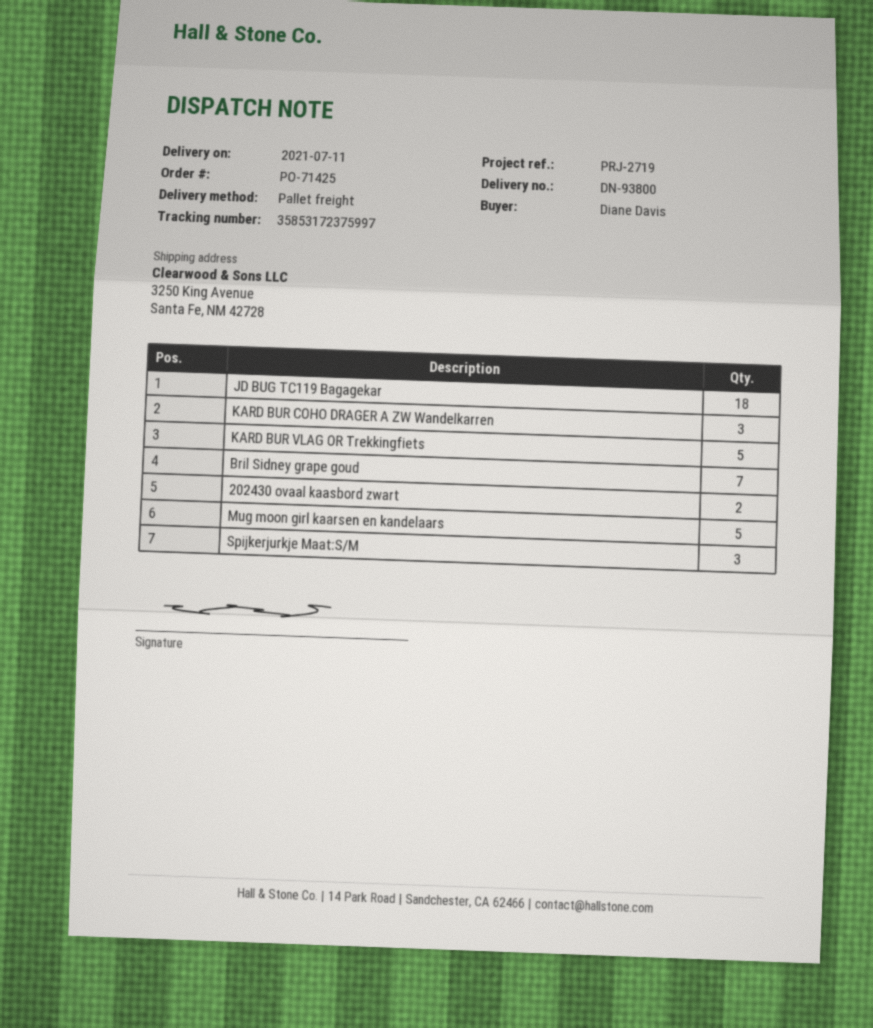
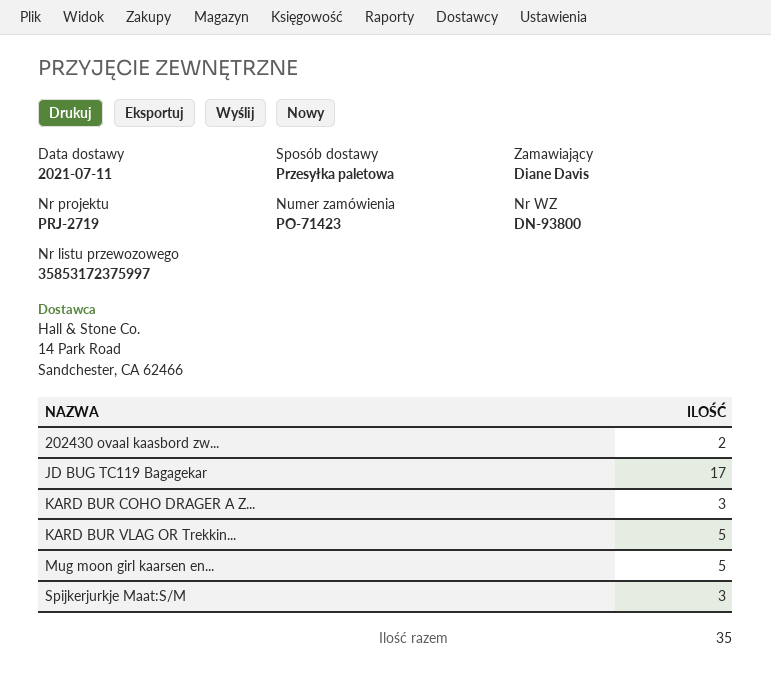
order number: PO-71425 -> PO-71423
JD BUG TC119 Bagagekar: 18 -> 17
Bril Sidney grape goud: 7 -> none

